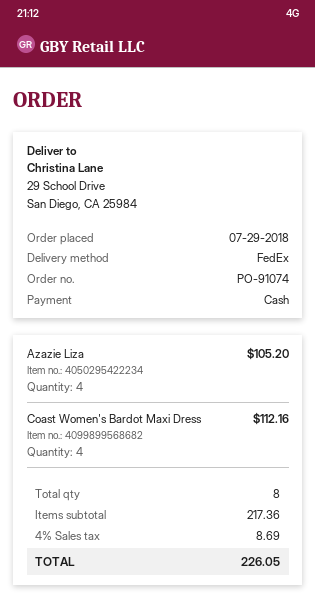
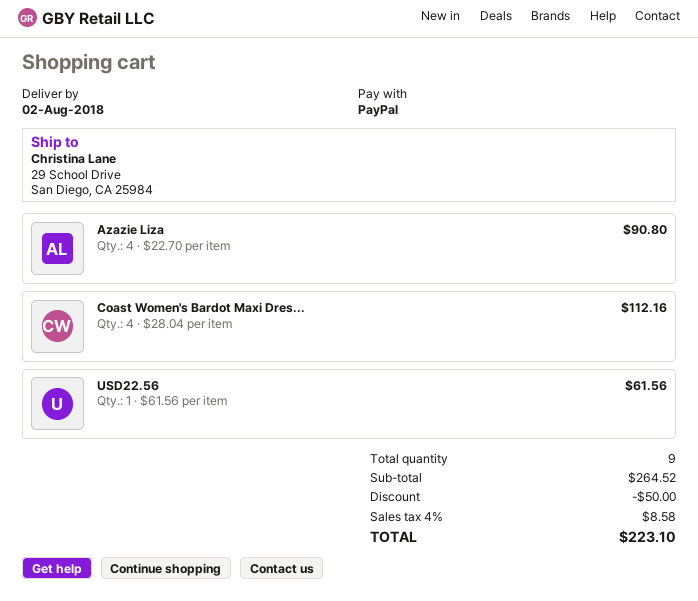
payment method: cash -> PayPal
Azazie Liza: 4 for 105.20 -> 4 for 90.80
USD22.56: none -> 1 for 61.56
total quantity: 8 -> 9
subtotal: 217.36 -> 264.52
discount: none -> 50.00
tax: 4% = 8.69 -> 4% = 8.58
total: 226.05 -> 223.10

